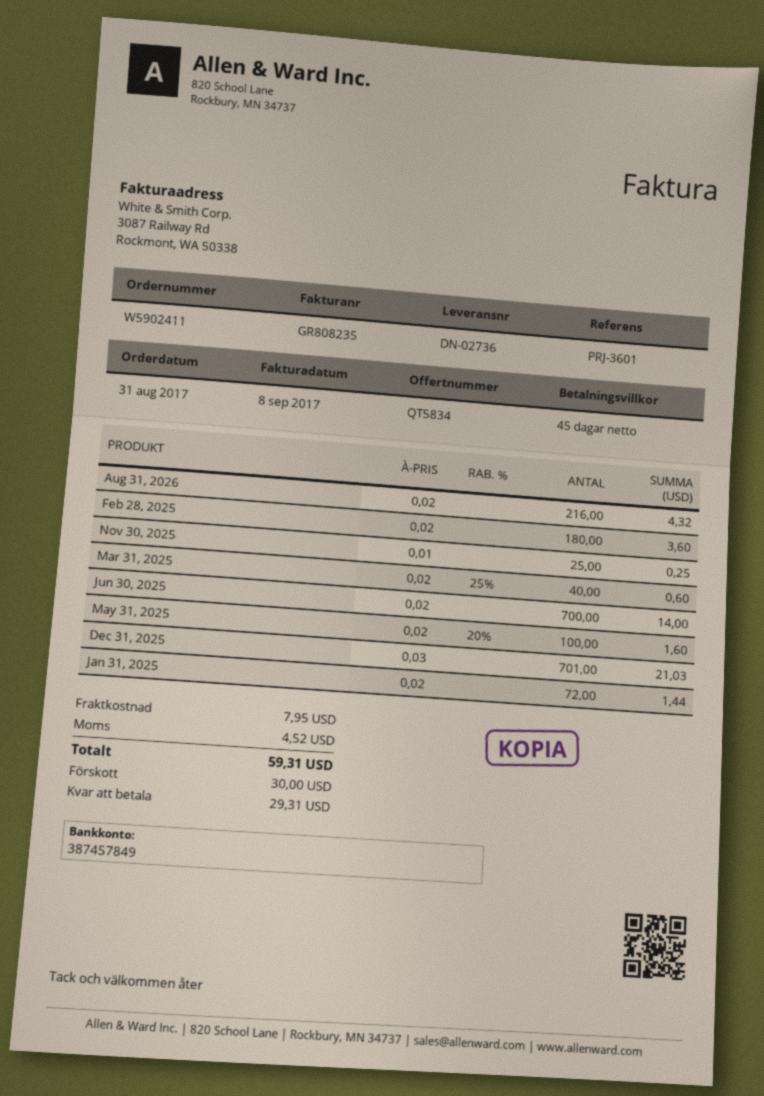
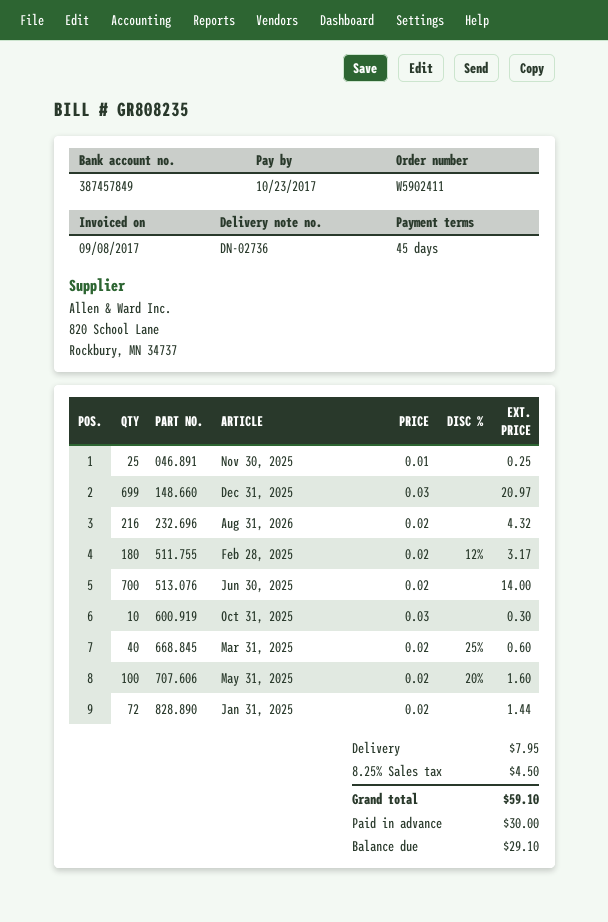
Feb 28, 2025: 180 x 0.02 = 3.60 -> 180 x 0.02 - 12% = 3.17
Dec 31, 2025: 701 x 0.03 = 21.03 -> 699 x 0.03 = 20.97
Oct 31, 2025: none -> 10 x 0.03 = 0.30
tax: 4.52 -> 4.50
total: 59.31 -> 59.10
balance: 29.31 -> 29.10

